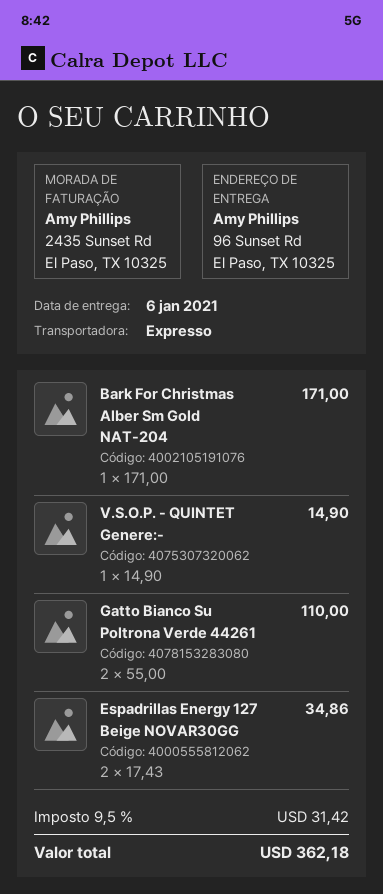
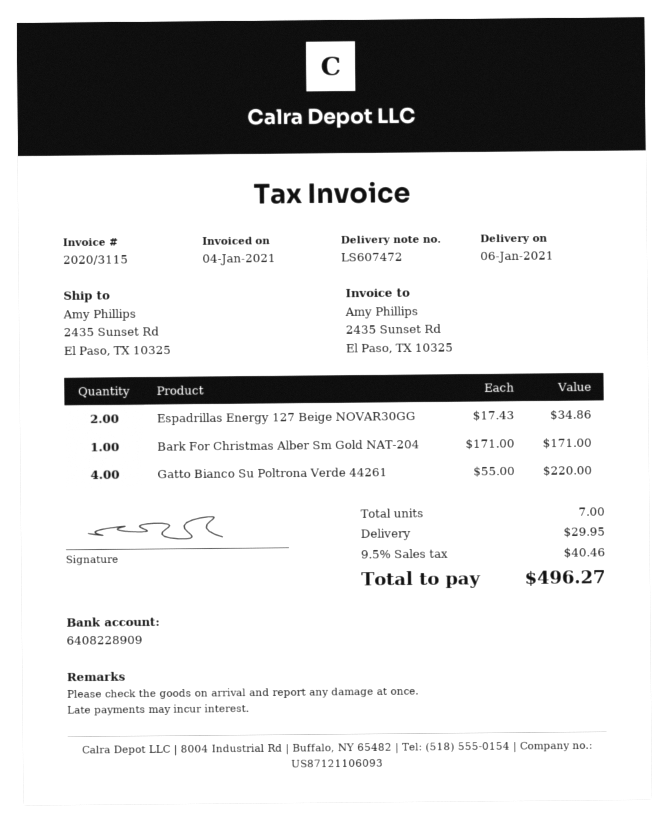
ship to: 96 Sunset Rd, El Paso, TX 10325 -> 2435 Sunset Rd, El Paso, TX 10325
V.S.O.P. - QUINTET Genere:-: 1 x 14.90 = 14.90 -> none
Gatto Bianco Su Poltrona Verde 44261: 2 x 55.00 = 110.00 -> 4 x 55.00 = 220.00
shipping: none -> 29.95
tax: 9.5% = 31.42 -> 9.5% = 40.46
total: 362.18 -> 496.27

